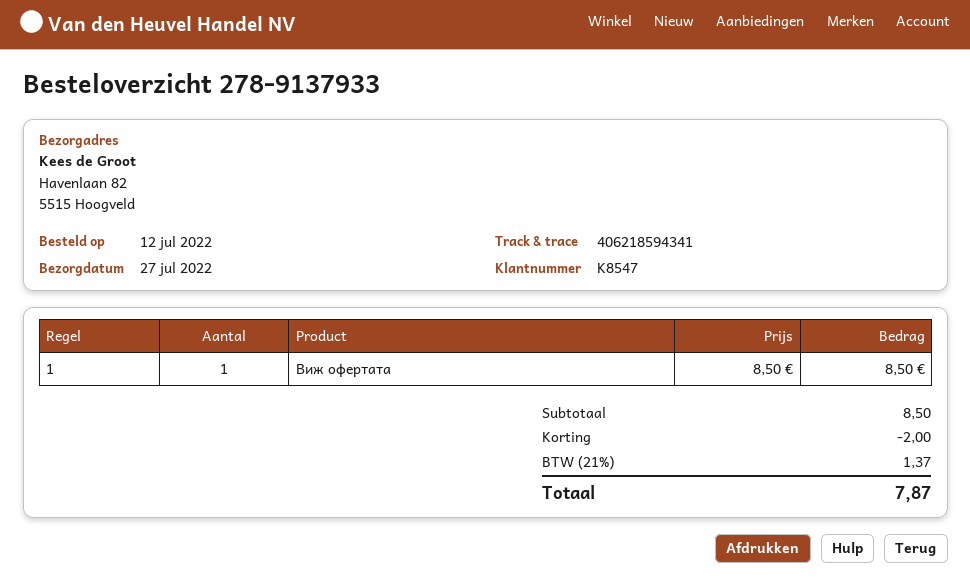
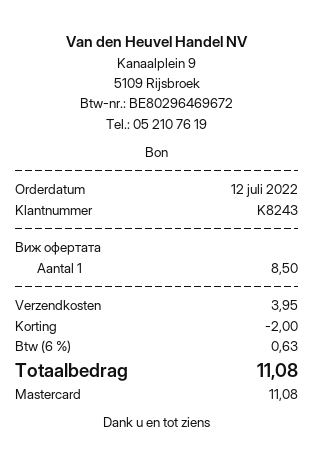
customer number: K8547 -> K8243
shipping: none -> 3.95
tax: 21% = 1.37 -> 6% = 0.63
total: 7.87 -> 11.08

